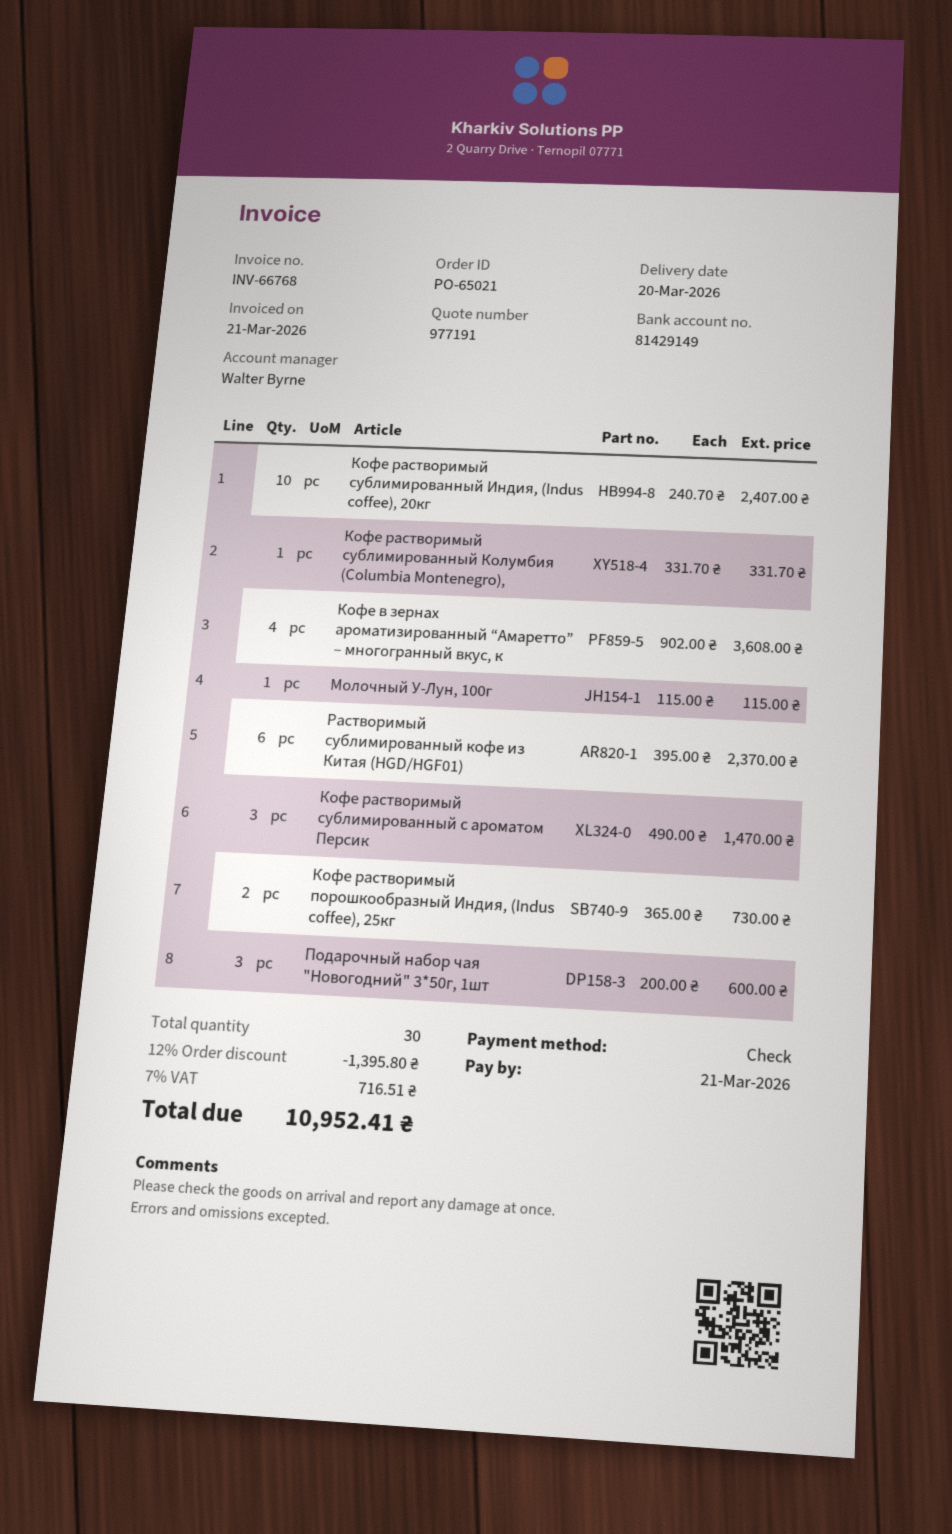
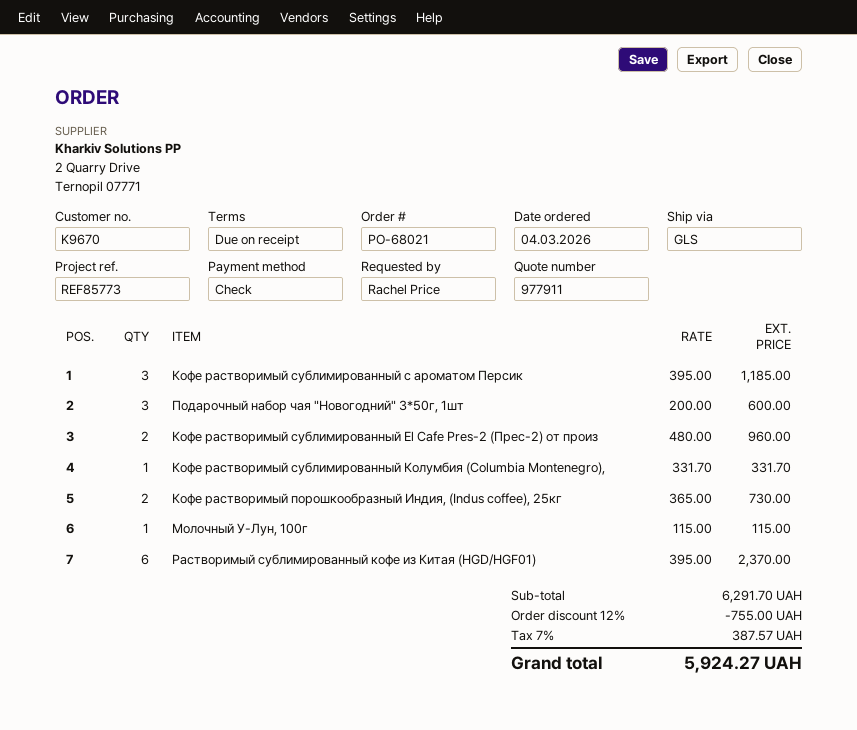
quote number: 977191 -> 977911
order number: PO-65021 -> PO-68021
Кофе растворимый сублимированный Индия, (Indus coffee), 20кг: 10 x 240.70 = 2407.00 -> none
Кофе в зернах ароматизированный “Амаретто” – многогранный вкус, к: 4 x 902.00 = 3608.00 -> none
Кофе растворимый сублимированный с ароматом Персик: 3 x 490.00 = 1470.00 -> 3 x 395.00 = 1185.00
Кофе растворимый сублимированный El Cafe Pres-2 (Прес-2) от произ: none -> 2 x 480.00 = 960.00
discount: 12% = 1395.80 -> 12% = 755.00
tax: 7% = 716.51 -> 7% = 387.57
total: 10952.41 -> 5924.27

